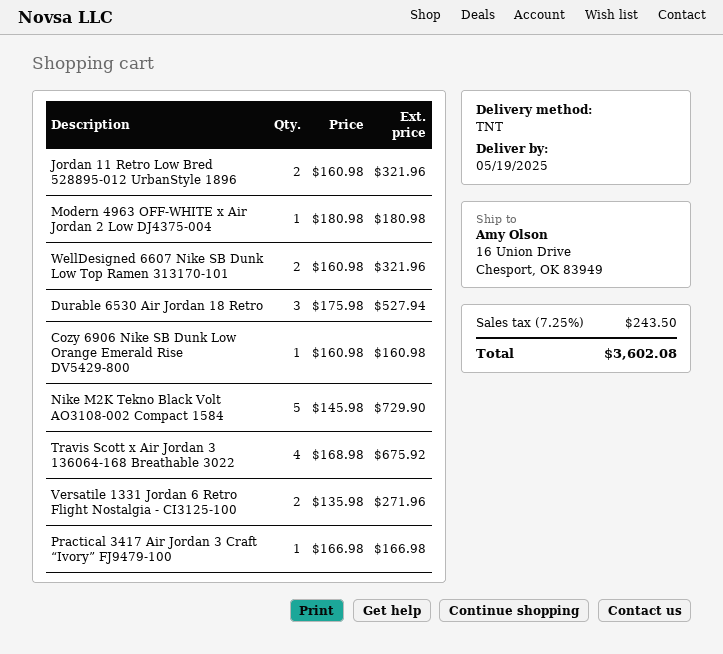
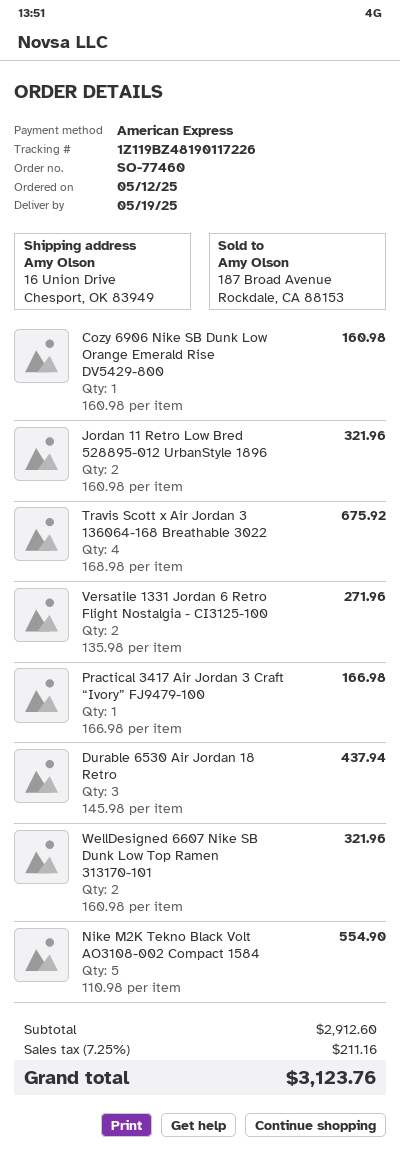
Modern 4963 OFF-WHITE x Air Jordan 2 Low DJ4375-004: 1 x 180.98 = 180.98 -> none
Durable 6530 Air Jordan 18 Retro: 3 x 175.98 = 527.94 -> 3 x 145.98 = 437.94
Nike M2K Tekno Black Volt AO3108-002 Compact 1584: 5 x 145.98 = 729.90 -> 5 x 110.98 = 554.90
tax: 7.25% = 243.50 -> 7.25% = 211.16
total: 3602.08 -> 3123.76

